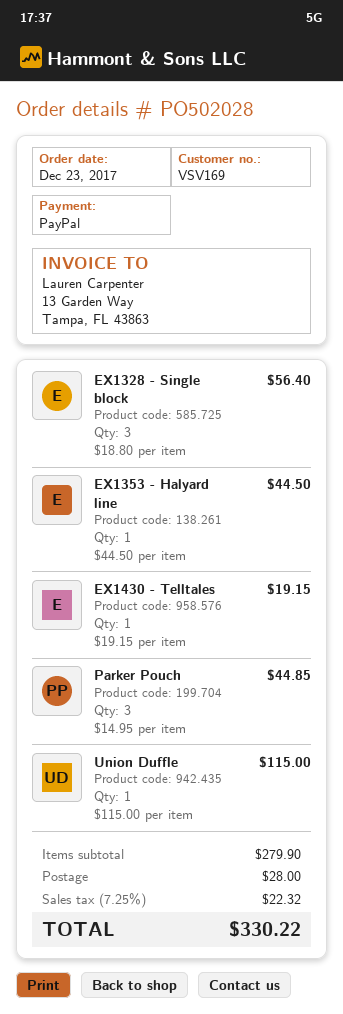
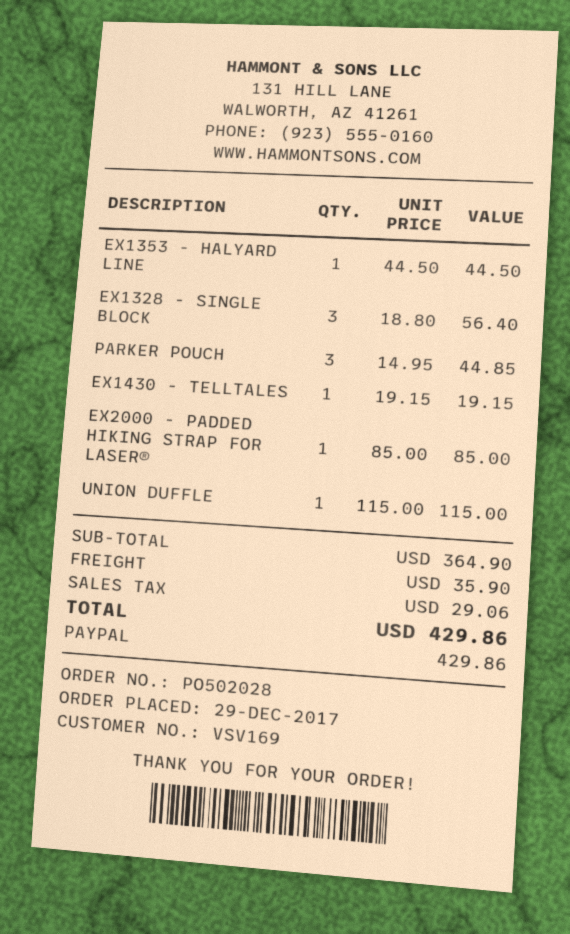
order date: 2017-12-23 -> 2017-12-29
EX2000 - PADDED HIKING STRAP FOR LASER®: none -> 1 x 85.00 = 85.00
subtotal: 279.90 -> 364.90
shipping: 28.00 -> 35.90
tax: 22.32 -> 29.06
total: 330.22 -> 429.86

